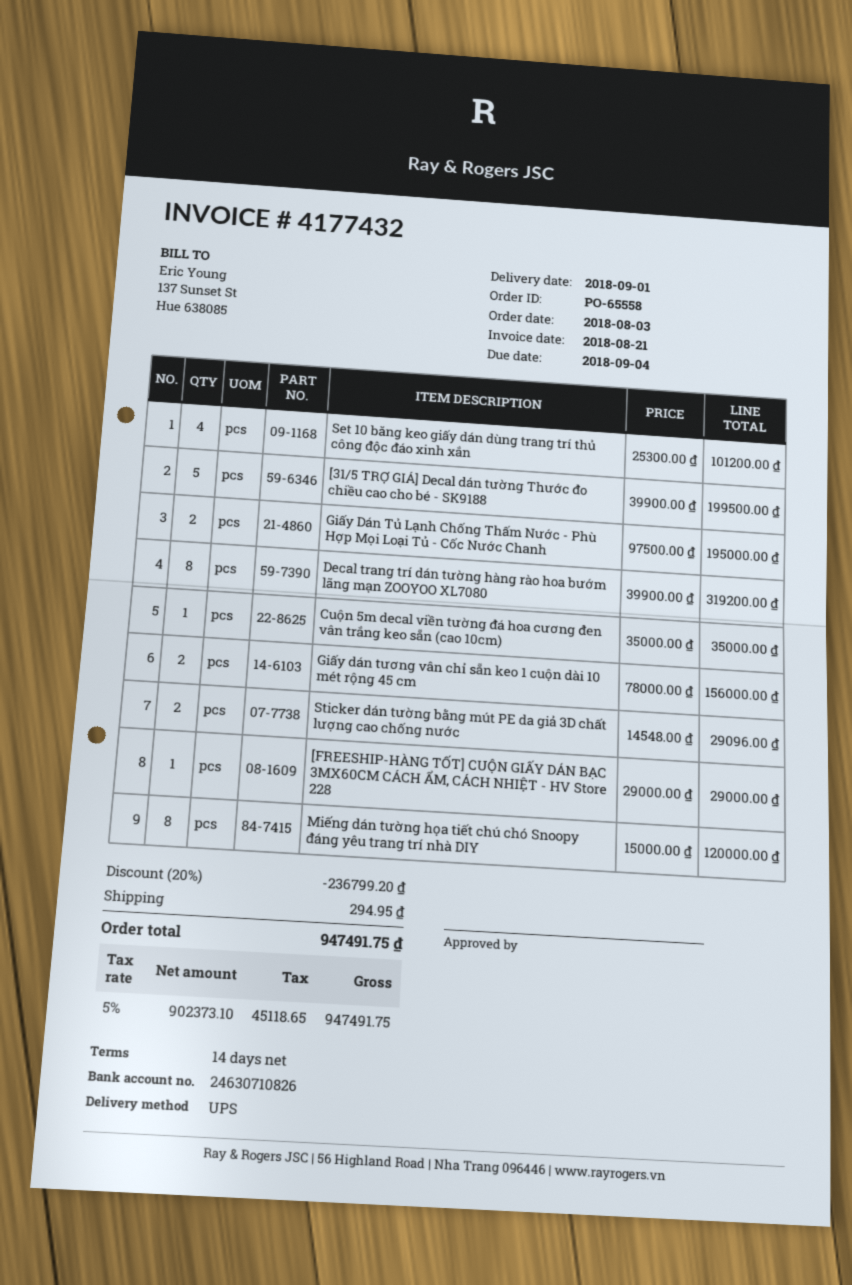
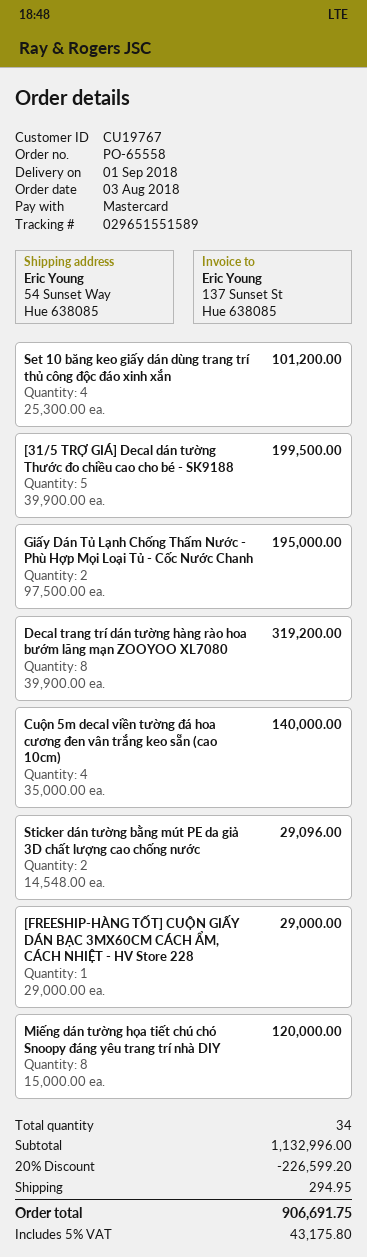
Cuộn 5m decal viền tường đá hoa cương đen vân trắng keo sẵn (cao 10cm): 1 x 35000.00 = 35000.00 -> 4 x 35000.00 = 140000.00
Giấy dán tương vân chỉ sẵn keo 1 cuộn dài 10 mét rộng 45 cm: 2 x 78000.00 = 156000.00 -> none
discount: 20% = 236799.20 -> 20% = 226599.20
tax: 5% = 45118.65 -> 5% = 43175.80
total: 947491.75 -> 906691.75

